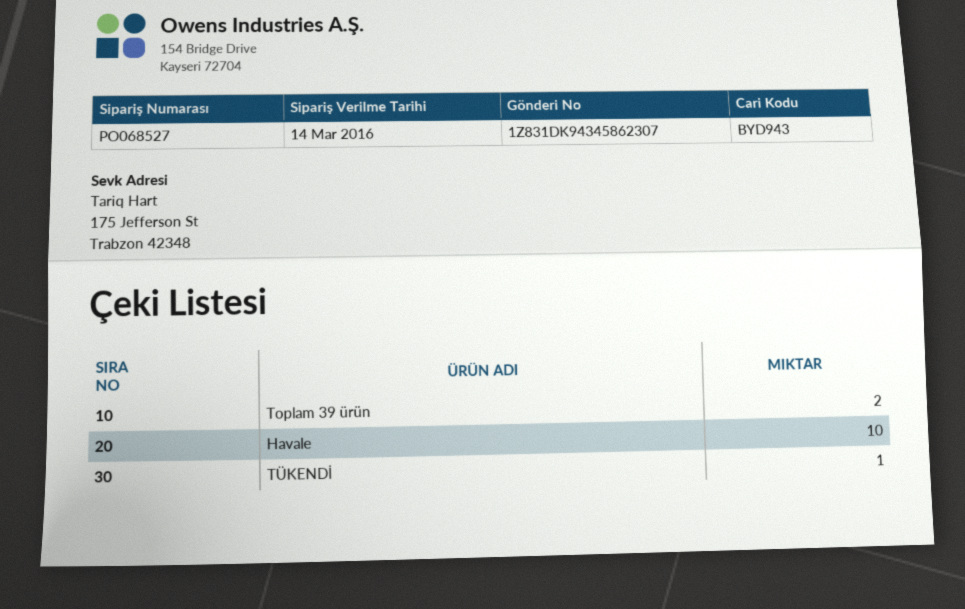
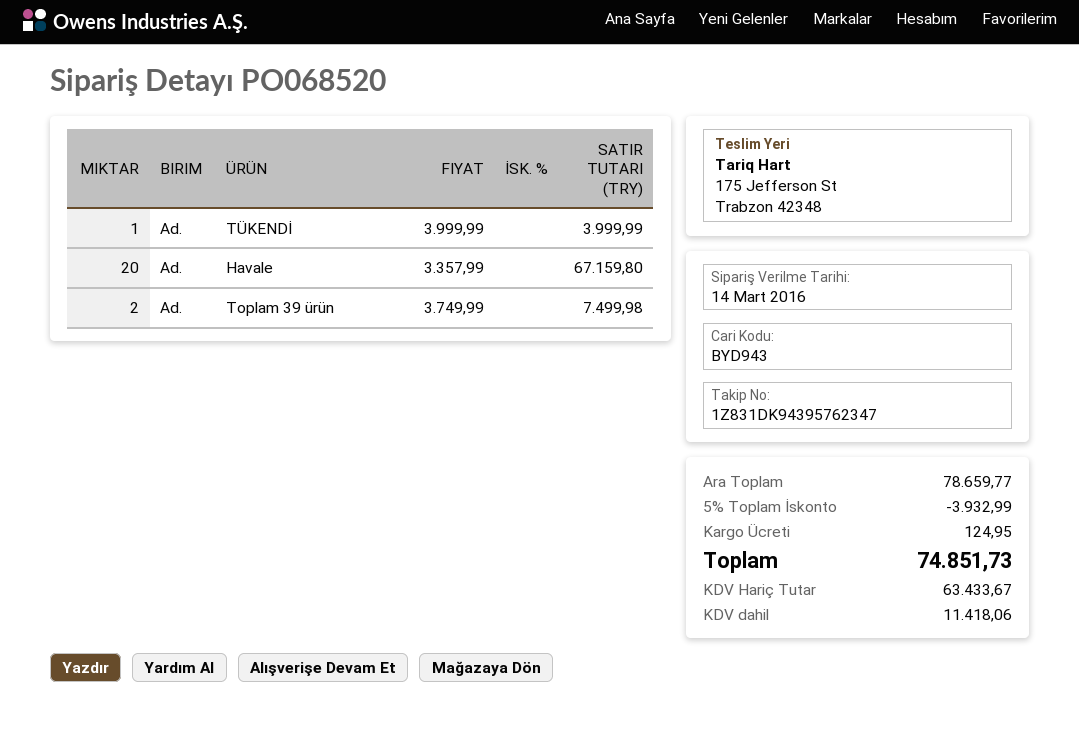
order number: PO068527 -> PO068520
tracking number: 1Z831DK94345862307 -> 1Z831DK94395762347
Havale: 10 -> 20

